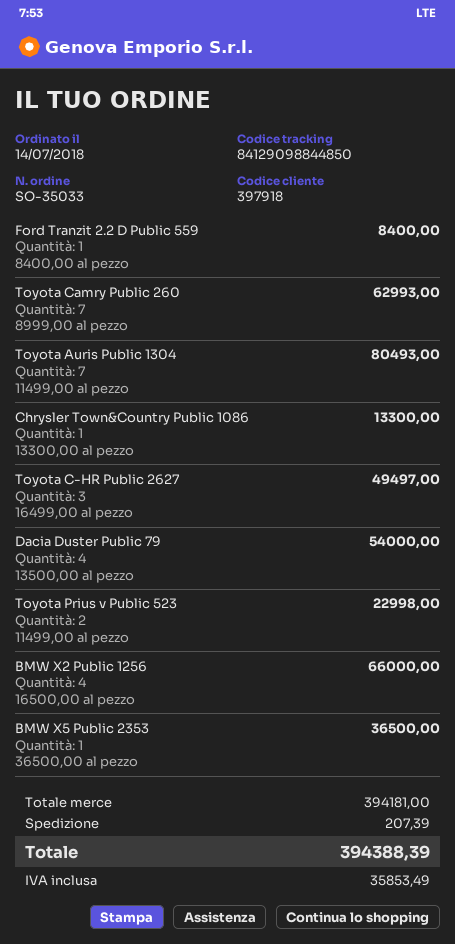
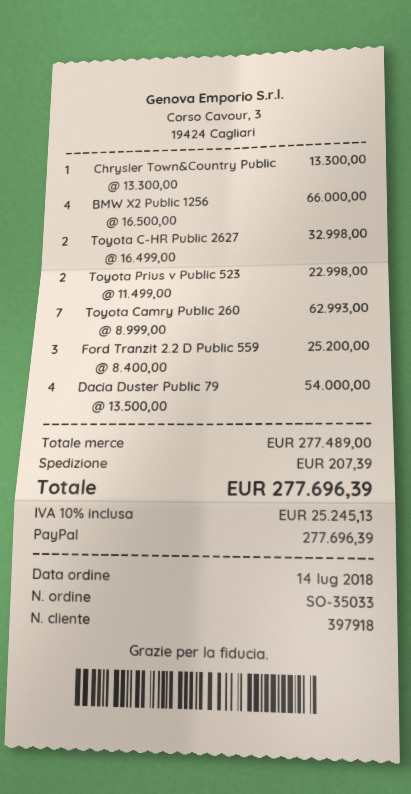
Ford Tranzit 2.2 D Public 559: 1 x 8400.00 = 8400.00 -> 3 x 8400.00 = 25200.00
Toyota Auris Public 1304: 7 x 11499.00 = 80493.00 -> none
Toyota C-HR Public 2627: 3 x 16499.00 = 49497.00 -> 2 x 16499.00 = 32998.00
BMW X5 Public 2353: 1 x 36500.00 = 36500.00 -> none
subtotal: 394181.00 -> 277489.00
tax: 35853.49 -> 25245.13
total: 394388.39 -> 277696.39

